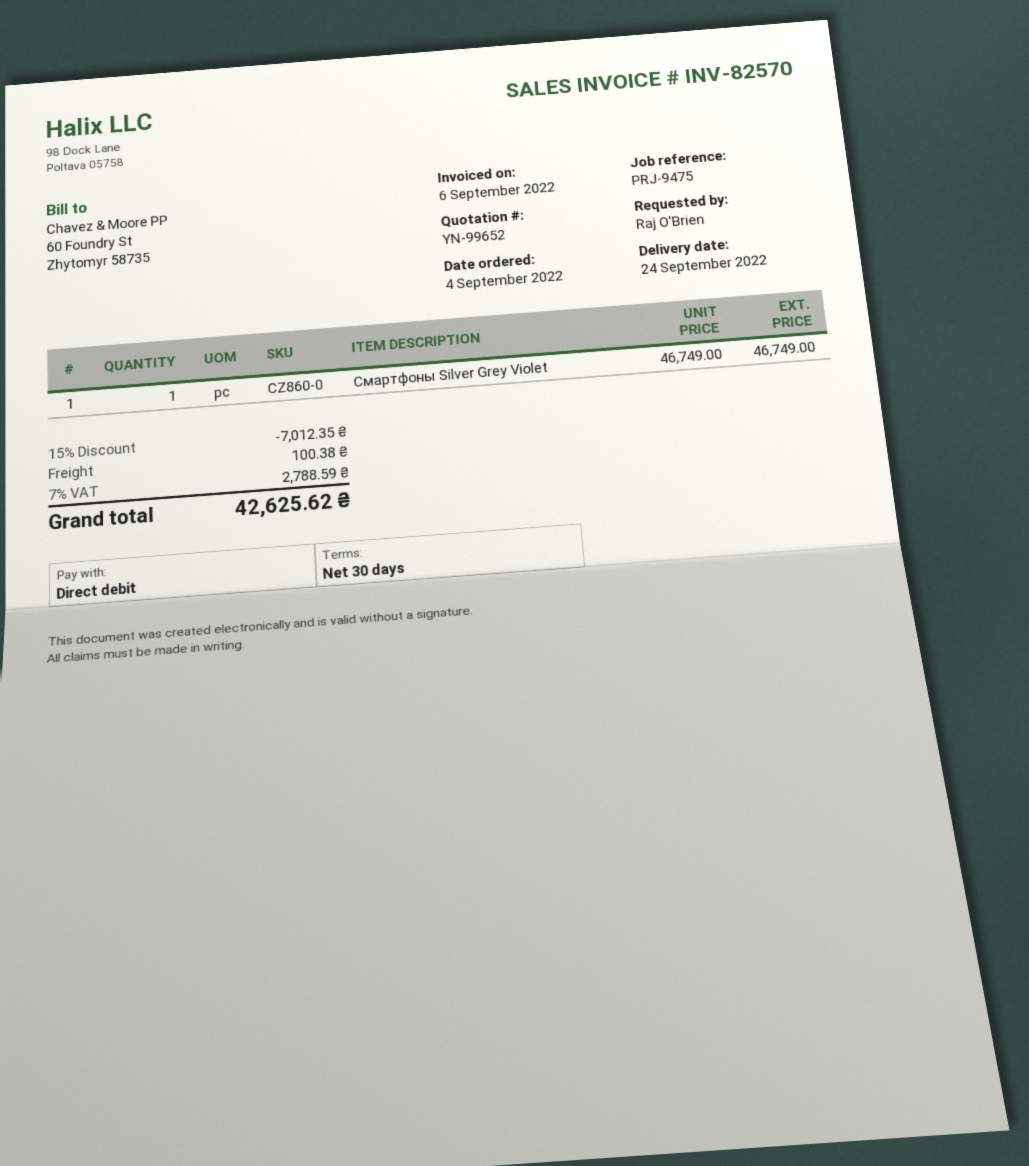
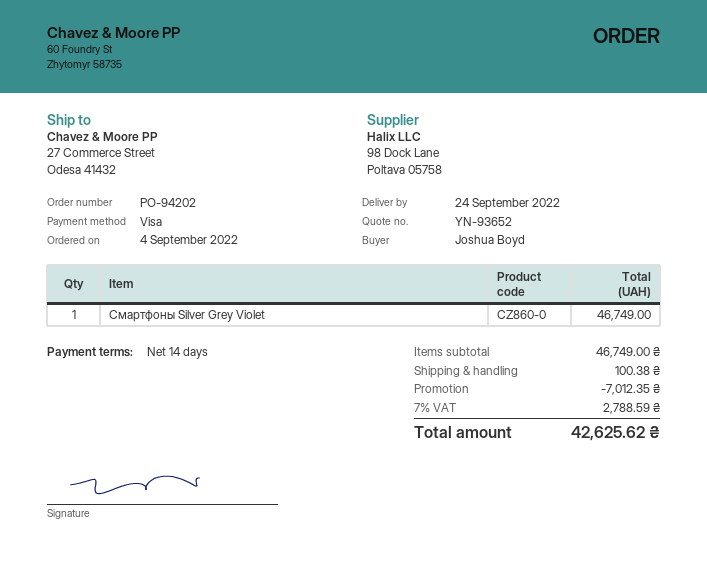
quote number: YN-99652 -> YN-93652
payment terms: 30 days -> 14 days
ordered by: Raj O'Brien -> Joshua Boyd
payment method: direct debit -> Visa

